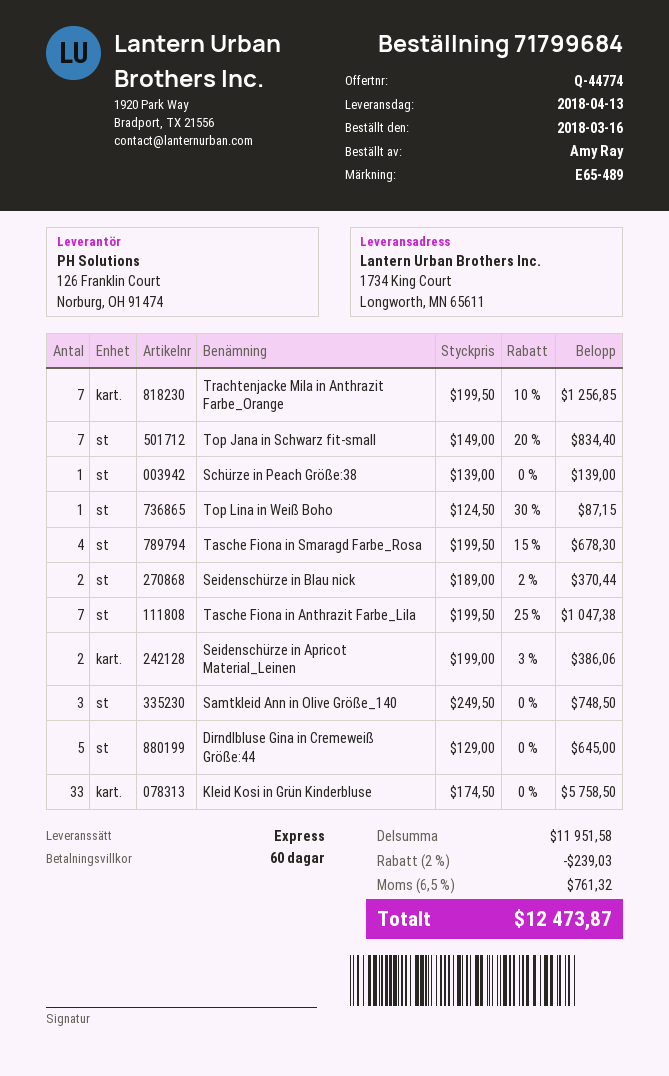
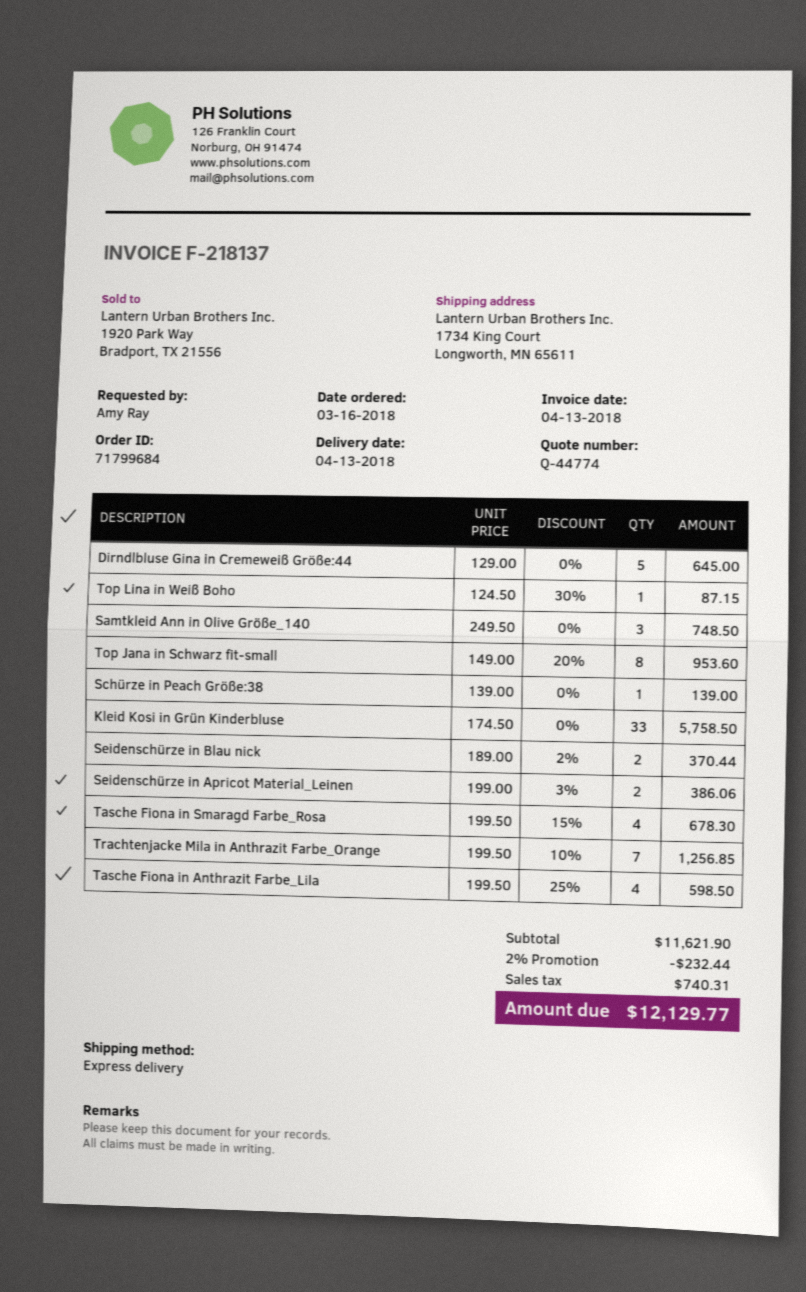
Top Jana in Schwarz fit-small: 7 x 149.00 - 20% = 834.40 -> 8 x 149.00 - 20% = 953.60
Tasche Fiona in Anthrazit Farbe_Lila: 7 x 199.50 - 25% = 1047.38 -> 4 x 199.50 - 25% = 598.50
subtotal: 11951.58 -> 11621.90
discount: 2% = 239.03 -> 2% = 232.44
tax: 761.32 -> 740.31
total: 12473.87 -> 12129.77

